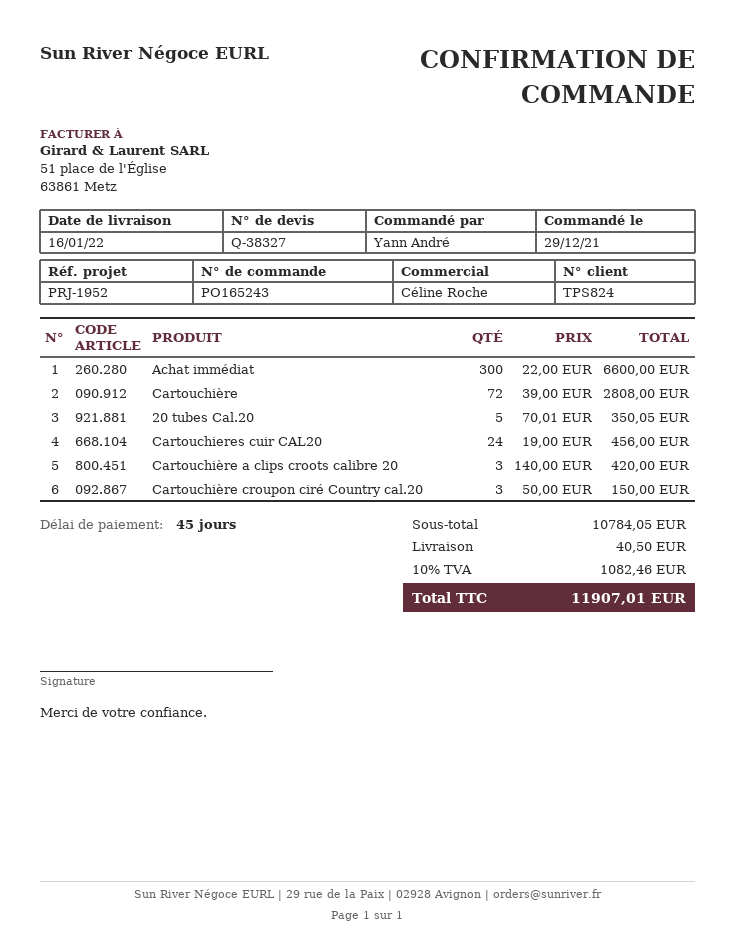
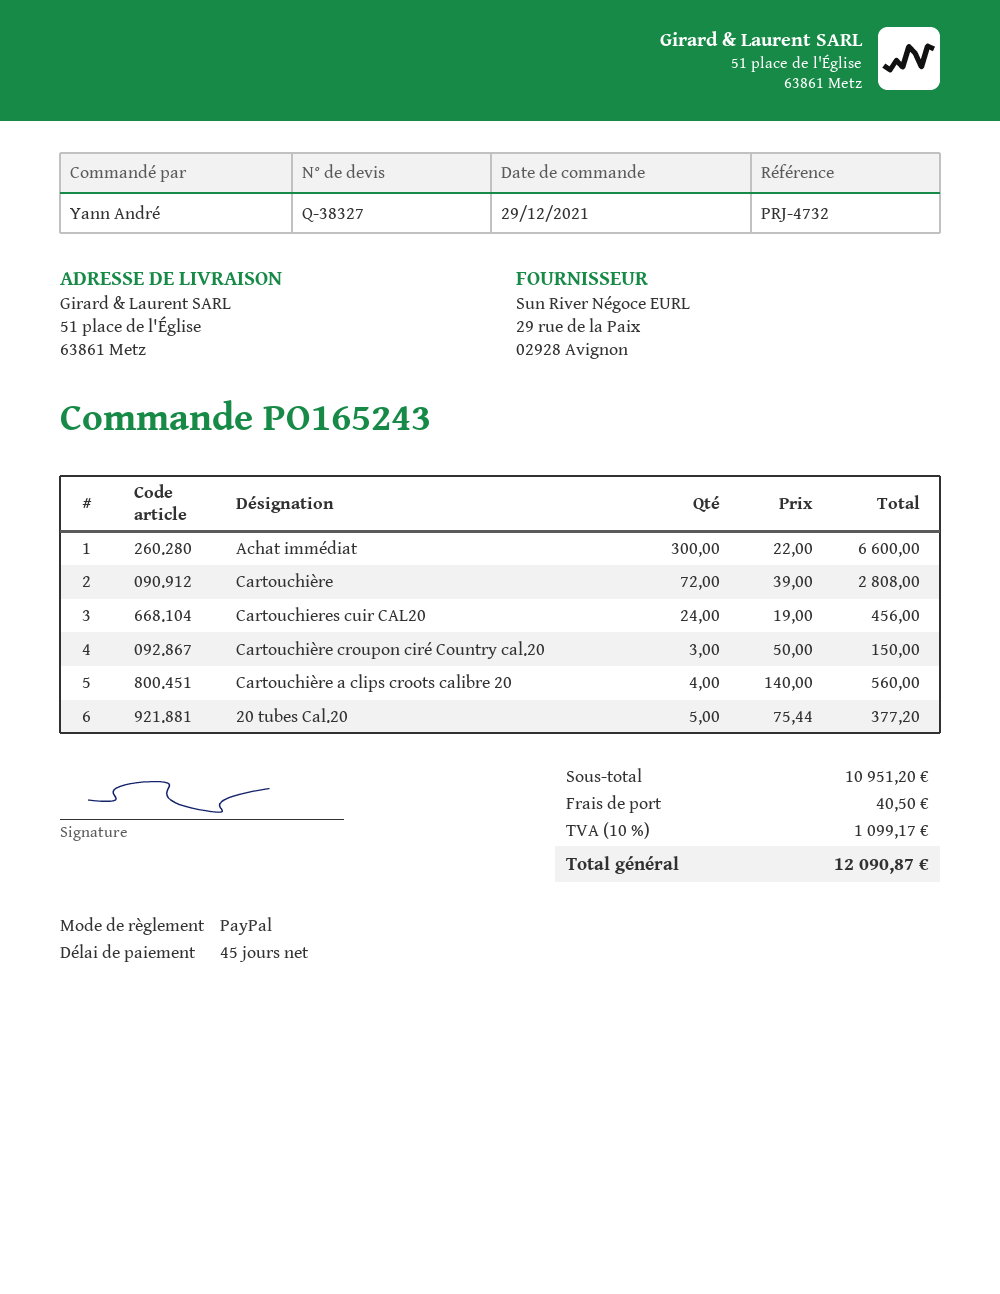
reference: PRJ-1952 -> PRJ-4732
20 tubes Cal.20: 5 x 70.01 = 350.05 -> 5 x 75.44 = 377.20
Cartouchière a clips croots calibre 20: 3 x 140.00 = 420.00 -> 4 x 140.00 = 560.00
subtotal: 10784.05 -> 10951.20
tax: 10% = 1082.46 -> 10% = 1099.17
total: 11907.01 -> 12090.87

